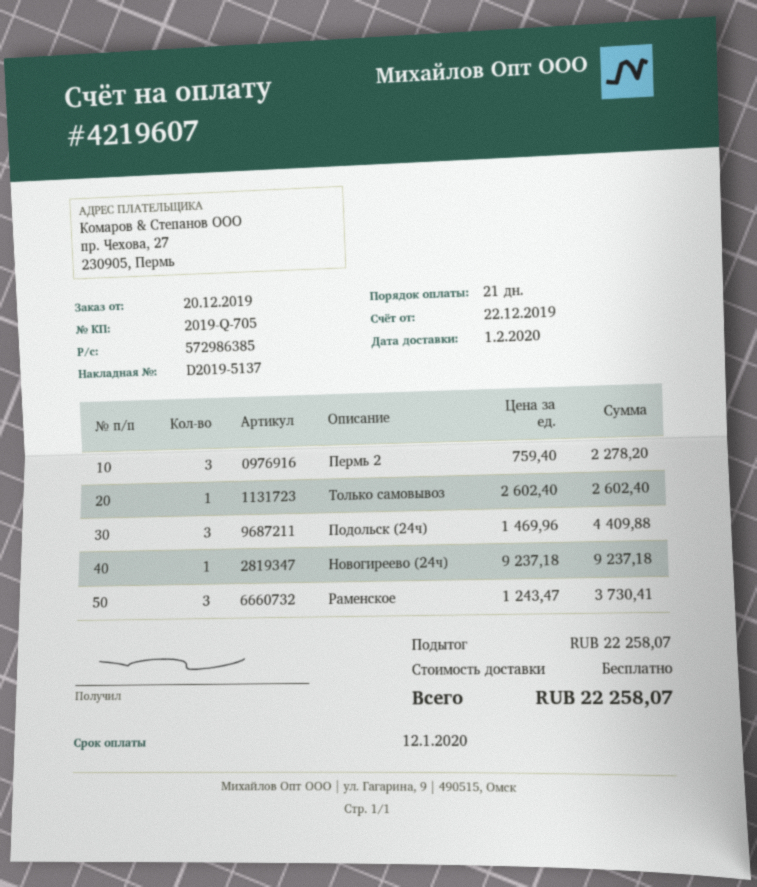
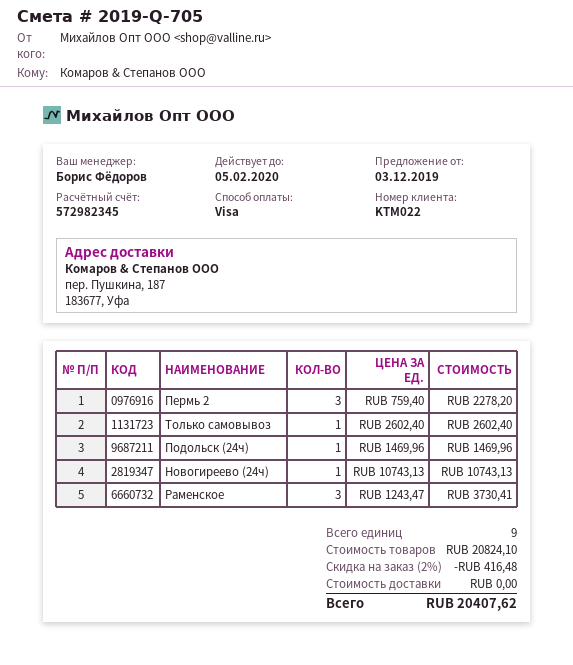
bank account: 572986385 -> 572982345
Подольск (24ч): 3 x 1469.96 = 4409.88 -> 1 x 1469.96 = 1469.96
Новогиреево (24ч): 1 x 9237.18 = 9237.18 -> 1 x 10743.13 = 10743.13
subtotal: 22258.07 -> 20824.10
discount: none -> 2% = 416.48
total: 22258.07 -> 20407.62

